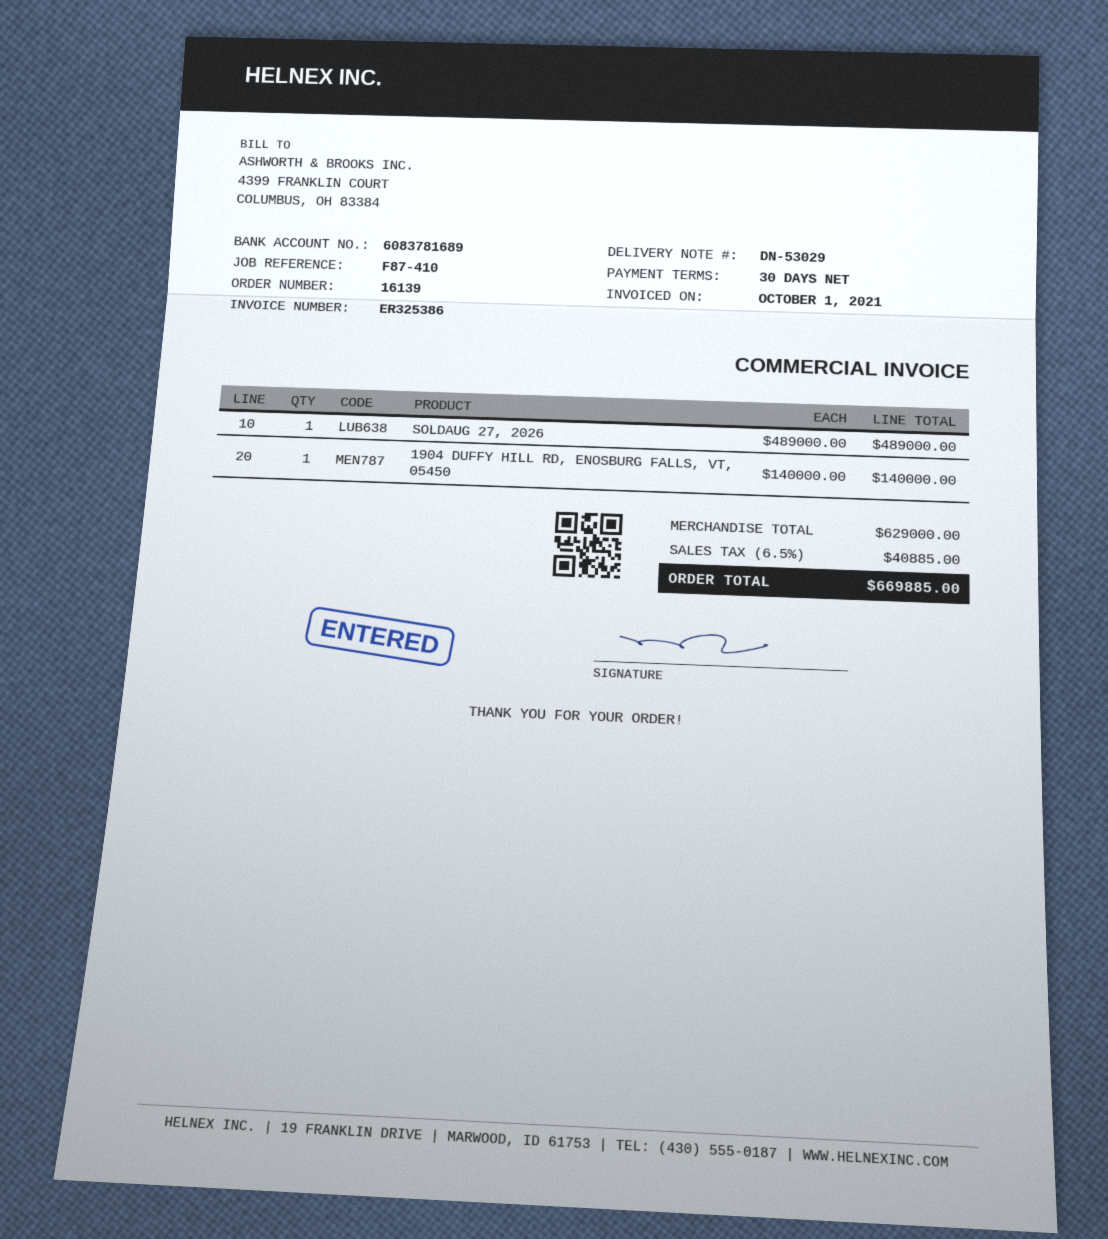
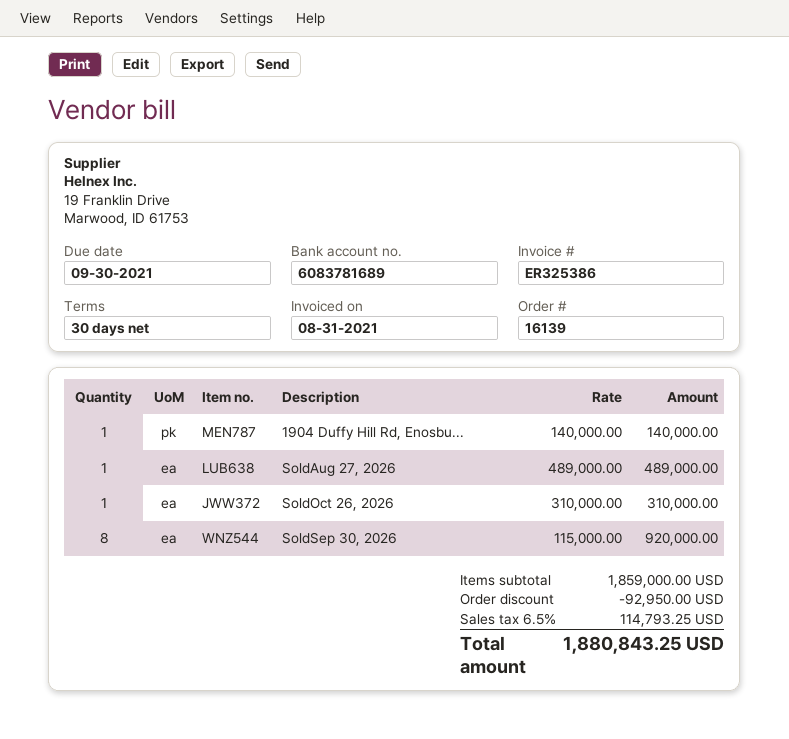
invoice date: 2021-10-01 -> 2021-08-31
SoldOct 26, 2026: none -> 1 x 310000.00 = 310000.00
SoldSep 30, 2026: none -> 8 x 115000.00 = 920000.00
subtotal: 629000.00 -> 1859000.00
discount: none -> 92950.00
tax: 6.5% = 40885.00 -> 6.5% = 114793.25
total: 669885.00 -> 1880843.25

